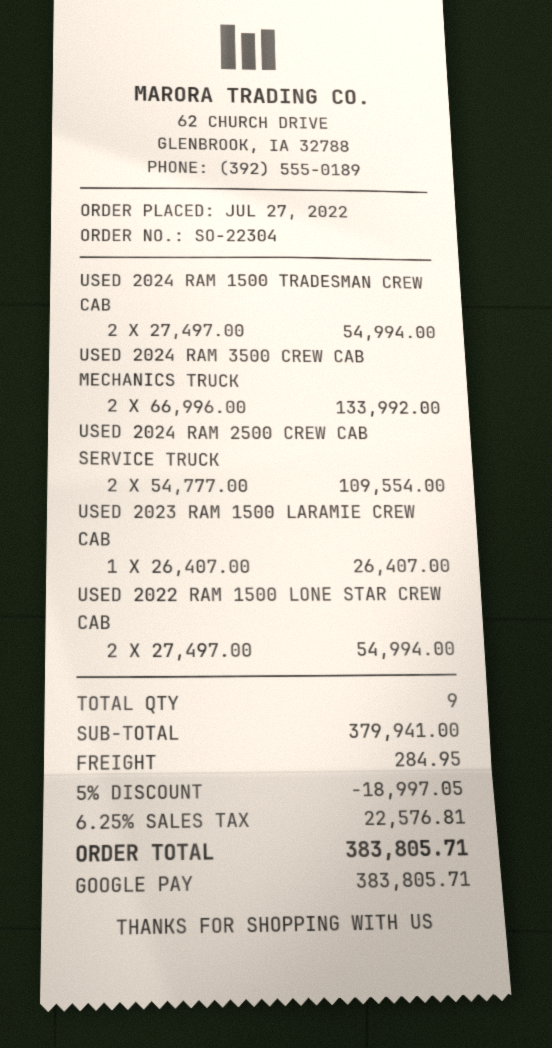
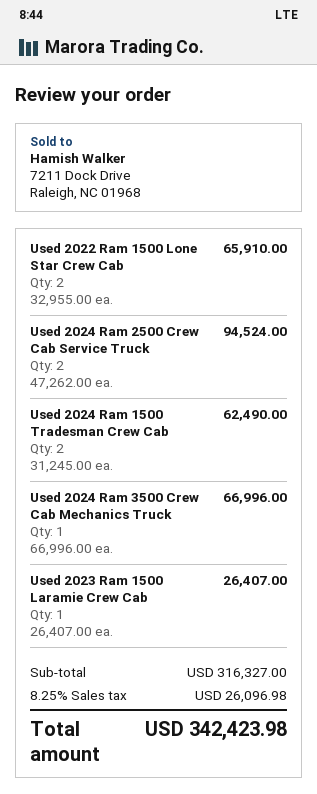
USED 2024 RAM 1500 TRADESMAN CREW CAB: 2 x 27497.00 = 54994.00 -> 2 x 31245.00 = 62490.00
USED 2024 RAM 3500 CREW CAB MECHANICS TRUCK: 2 x 66996.00 = 133992.00 -> 1 x 66996.00 = 66996.00
USED 2024 RAM 2500 CREW CAB SERVICE TRUCK: 2 x 54777.00 = 109554.00 -> 2 x 47262.00 = 94524.00
USED 2022 RAM 1500 LONE STAR CREW CAB: 2 x 27497.00 = 54994.00 -> 2 x 32955.00 = 65910.00
subtotal: 379941.00 -> 316327.00
discount: 5% = 18997.05 -> none
shipping: 284.95 -> none
tax: 6.25% = 22576.81 -> 8.25% = 26096.98
total: 383805.71 -> 342423.98

